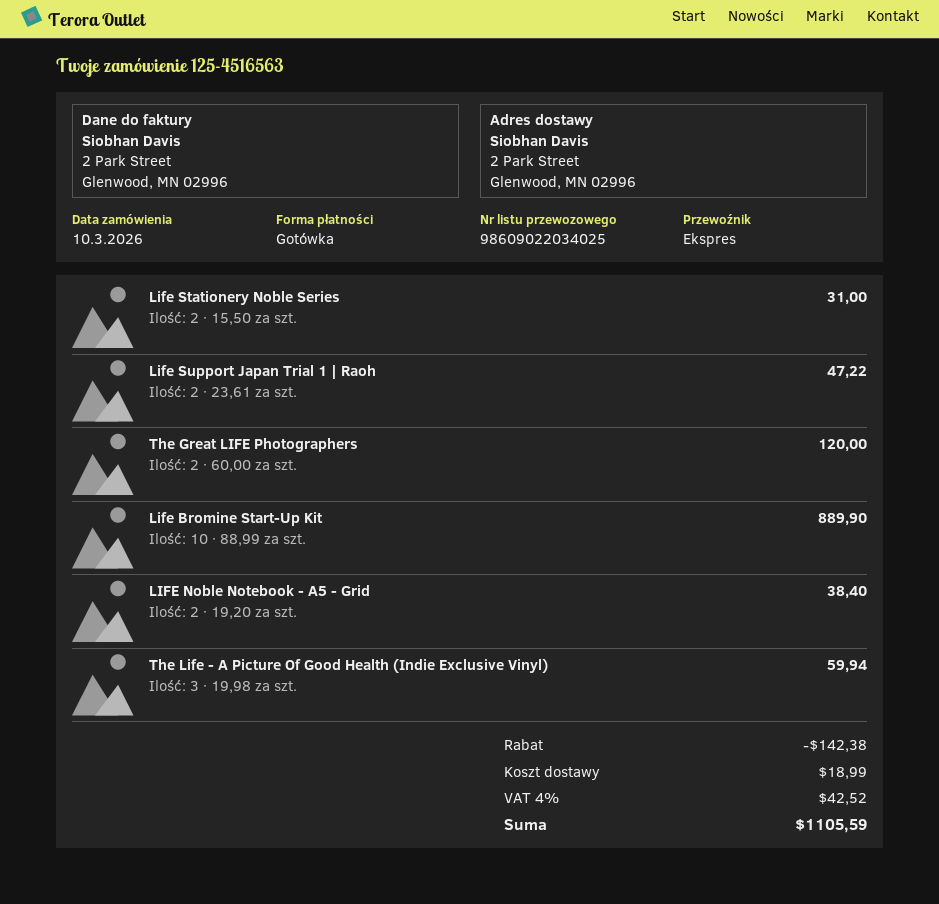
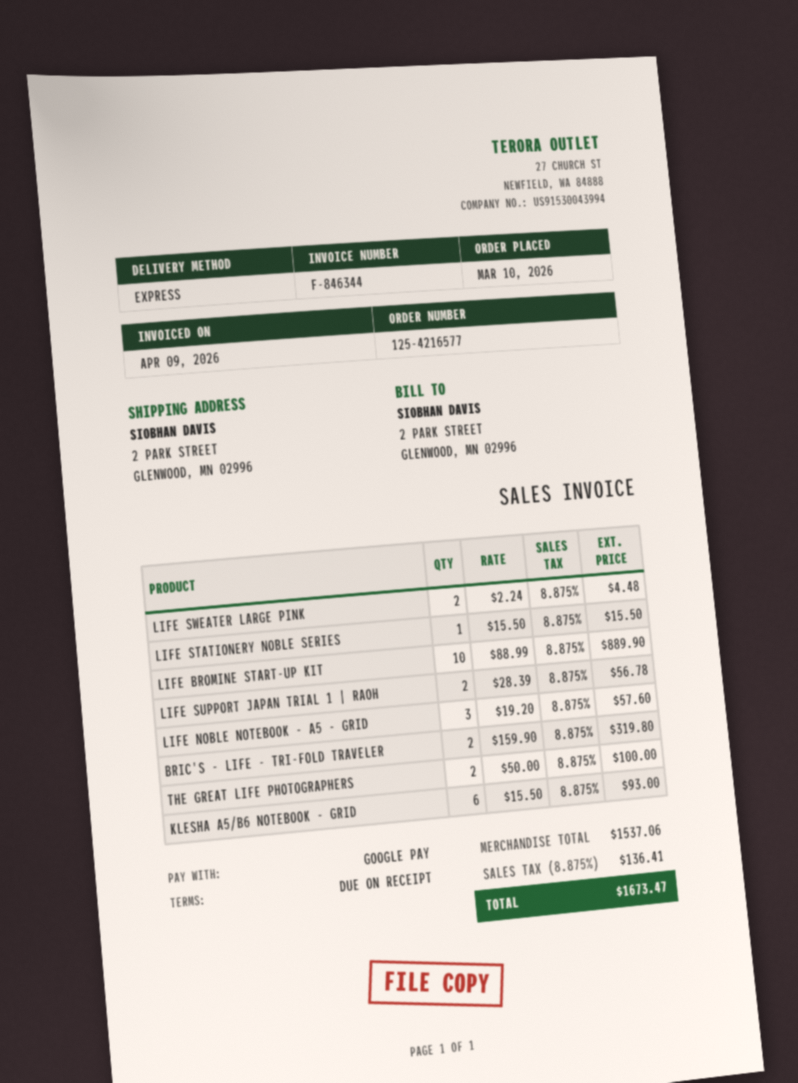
order number: 125-4516563 -> 125-4216577
payment method: cash -> Google Pay
Life Stationery Noble Series: 2 x 15.50 = 31.00 -> 1 x 15.50 = 15.50
Life Support Japan Trial 1 | Raoh: 2 x 23.61 = 47.22 -> 2 x 28.39 = 56.78
The Great LIFE Photographers: 2 x 60.00 = 120.00 -> 2 x 50.00 = 100.00
LIFE Noble Notebook - A5 - Grid: 2 x 19.20 = 38.40 -> 3 x 19.20 = 57.60
The Life - A Picture Of Good Health (Indie Exclusive Vinyl): 3 x 19.98 = 59.94 -> none
LIFE SWEATER LARGE PINK: none -> 2 x 2.24 = 4.48
BRIC'S - LIFE - TRI-FOLD TRAVELER: none -> 2 x 159.90 = 319.80
KLESHA A5/B6 NOTEBOOK - GRID: none -> 6 x 15.50 = 93.00
discount: 142.38 -> none
shipping: 18.99 -> none
tax: 4% = 42.52 -> 8.875% = 136.41
total: 1105.59 -> 1673.47

